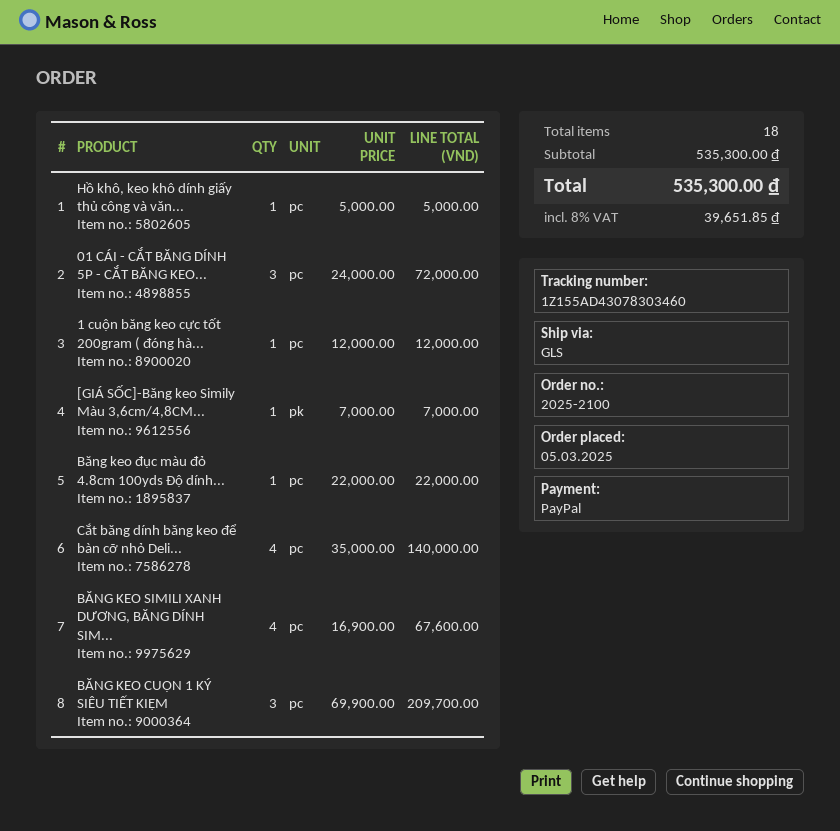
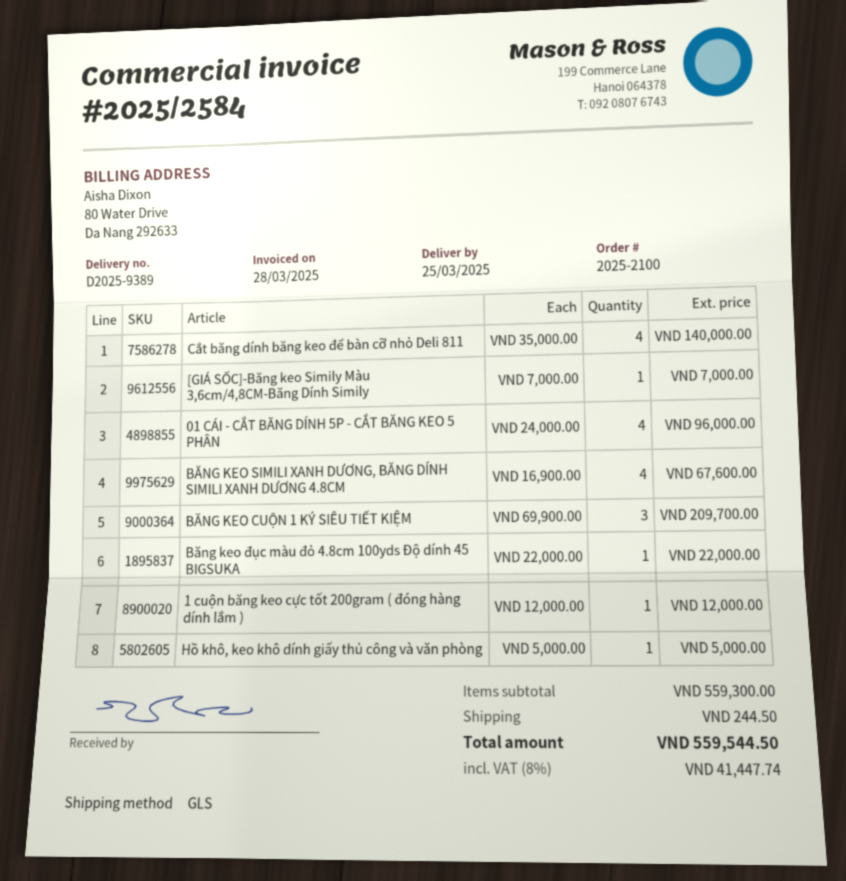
01 CÁI - CẮT BĂNG DÍNH 5P - CẮT BĂNG KEO...: 3 x 24000.00 = 72000.00 -> 4 x 24000.00 = 96000.00
subtotal: 535300.00 -> 559300.00
shipping: none -> 244.50
tax: 8% = 39651.85 -> 8% = 41447.74
total: 535300.00 -> 559544.50

